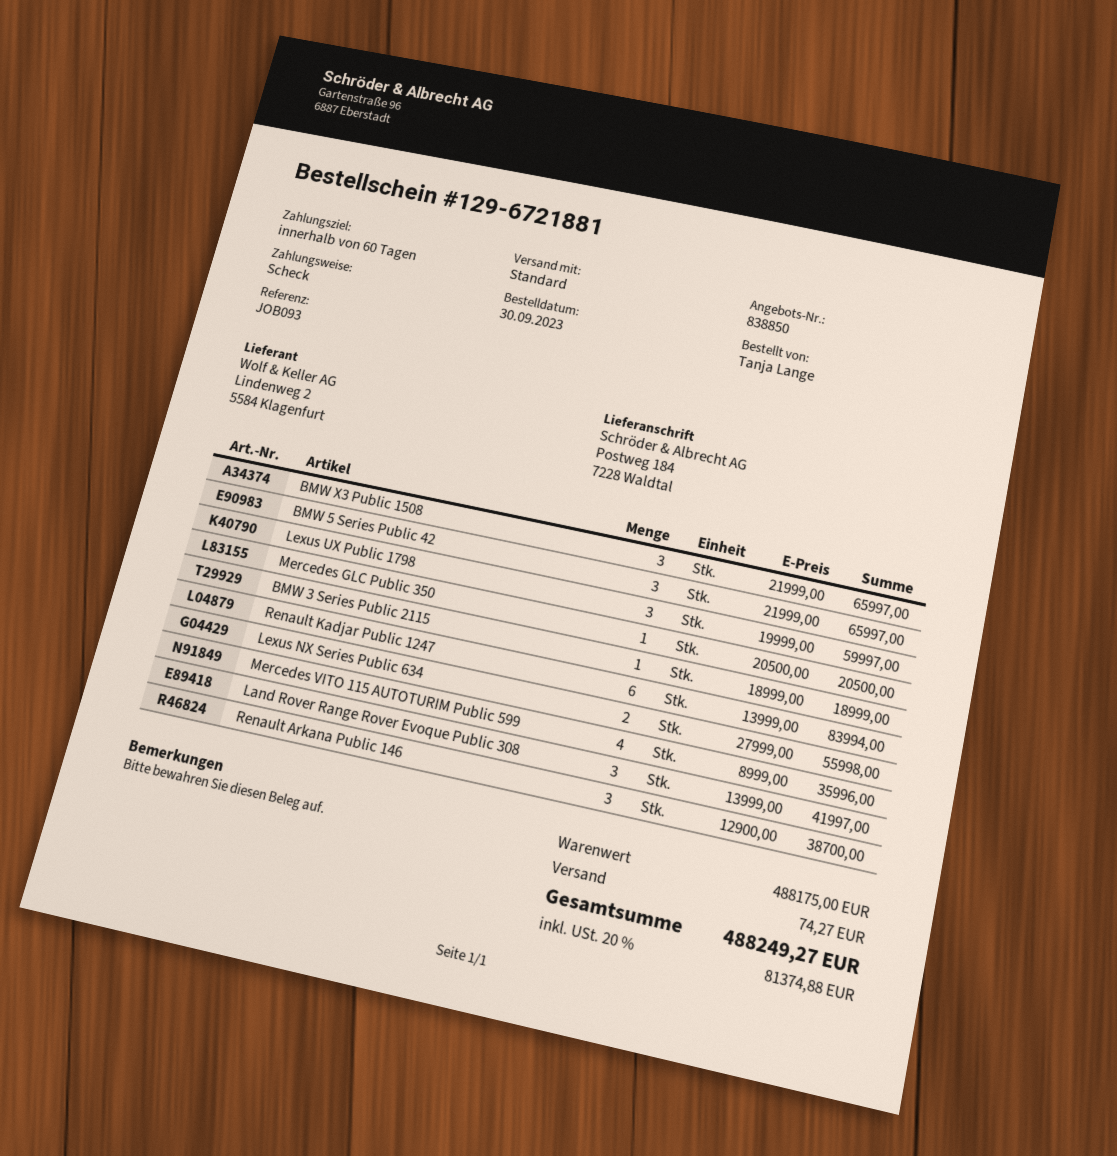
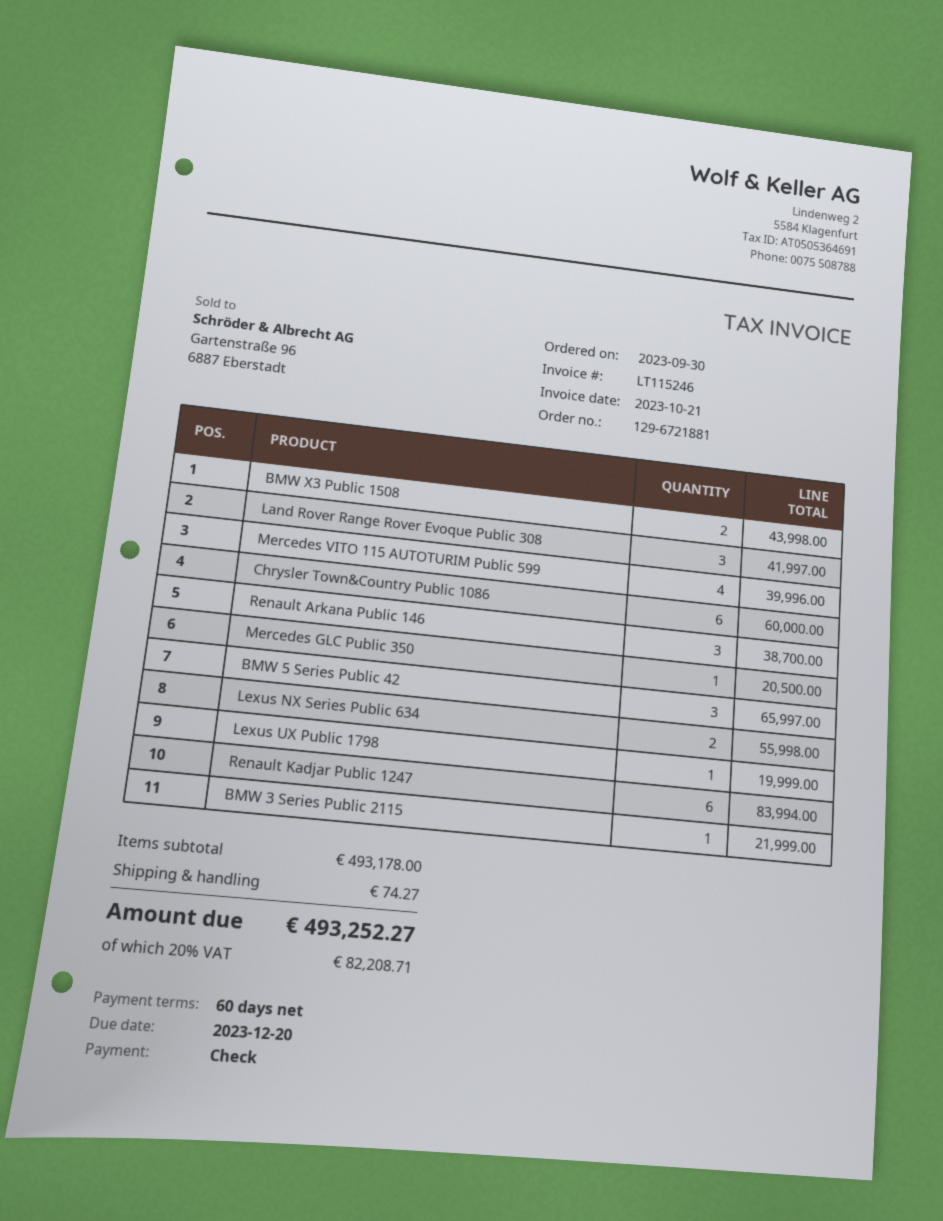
BMW X3 Public 1508: 3 for 65997.00 -> 2 for 43998.00
Lexus UX Public 1798: 3 for 59997.00 -> 1 for 19999.00
BMW 3 Series Public 2115: 1 for 18999.00 -> 1 for 21999.00
Mercedes VITO 115 AUTOTURIM Public 599: 4 for 35996.00 -> 4 for 39996.00
Chrysler Town&Country Public 1086: none -> 6 for 60000.00
subtotal: 488175.00 -> 493178.00
tax: 20% = 81374.88 -> 20% = 82208.71
total: 488249.27 -> 493252.27

